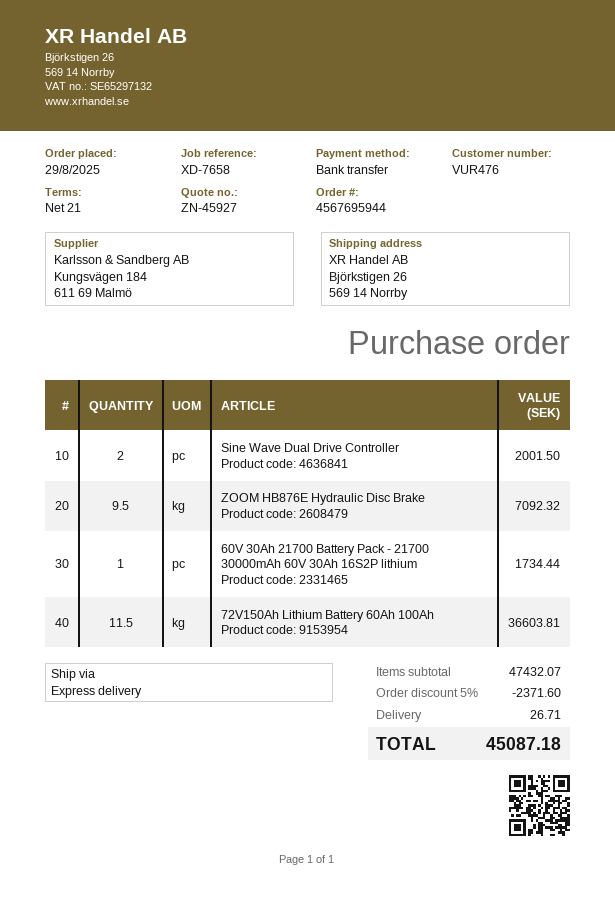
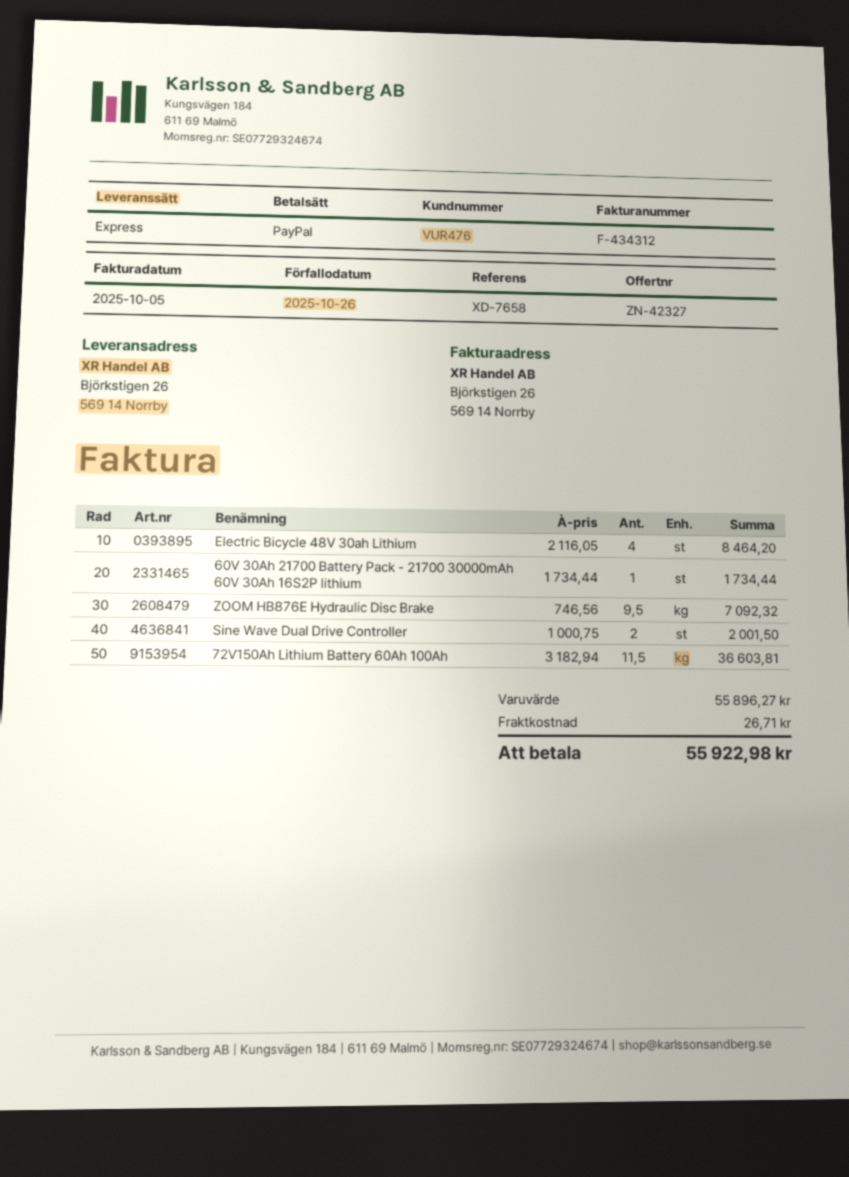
quote number: ZN-45927 -> ZN-42327
payment method: bank transfer -> PayPal
Electric Bicycle 48V 30ah Lithium: none -> 4 for 8464.20
subtotal: 47432.07 -> 55896.27
discount: 5% = 2371.60 -> none
total: 45087.18 -> 55922.98

